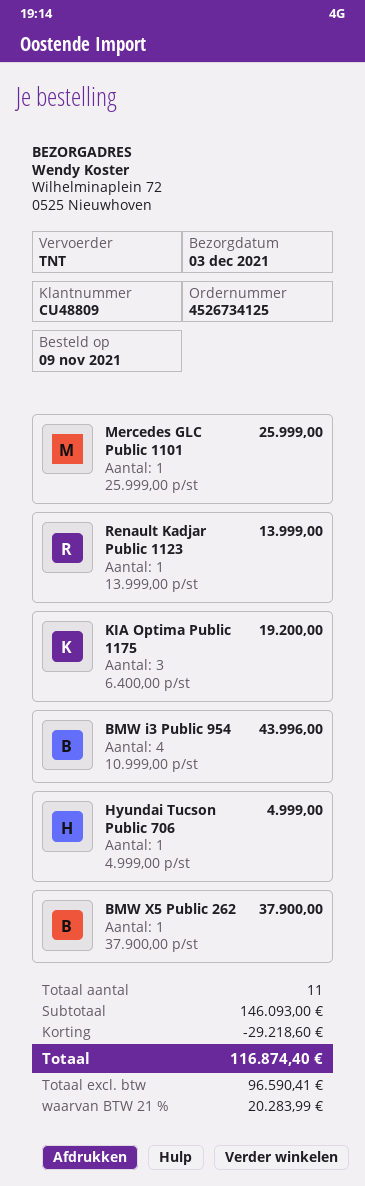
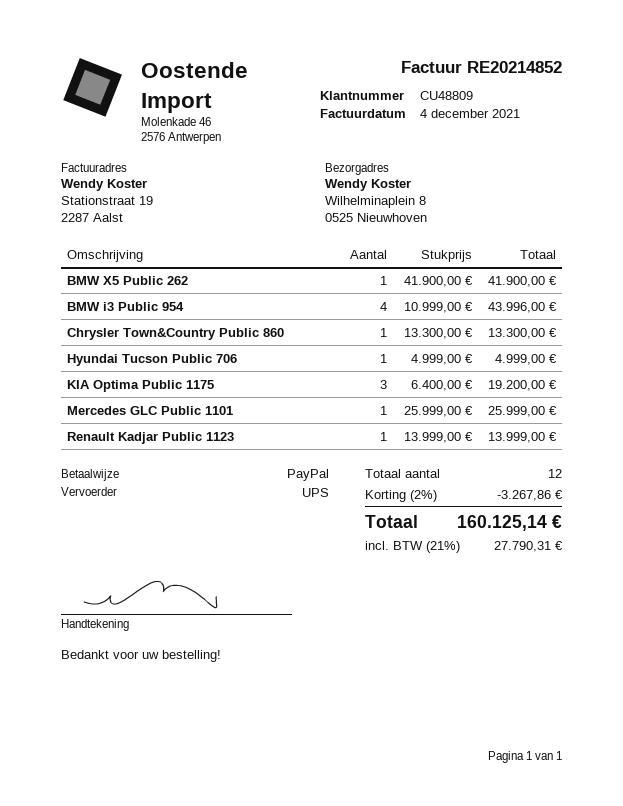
shipping method: TNT -> UPS
ship to: Wilhelminaplein 72, 0525 Nieuwhoven -> Wilhelminaplein 8, 0525 Nieuwhoven
BMW X5 Public 262: 1 x 37900.00 = 37900.00 -> 1 x 41900.00 = 41900.00
Chrysler Town&Country Public 860: none -> 1 x 13300.00 = 13300.00
total quantity: 11 -> 12
discount: 29218.60 -> 3267.86
tax: 21% = 20283.99 -> 21% = 27790.31
total: 116874.40 -> 160125.14

